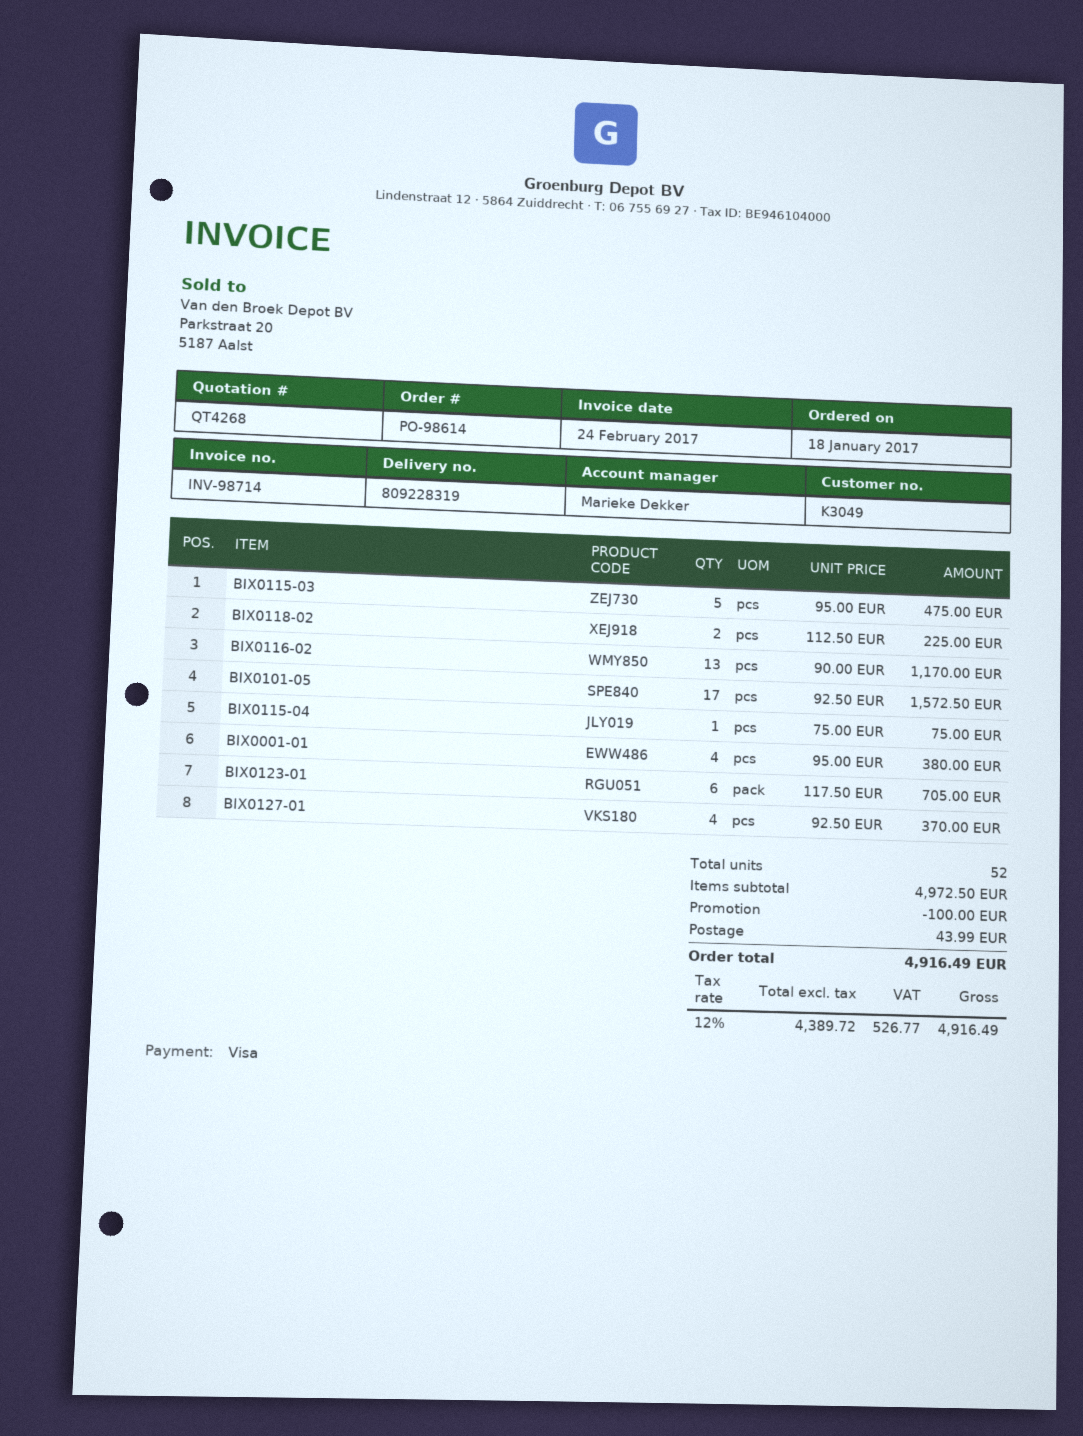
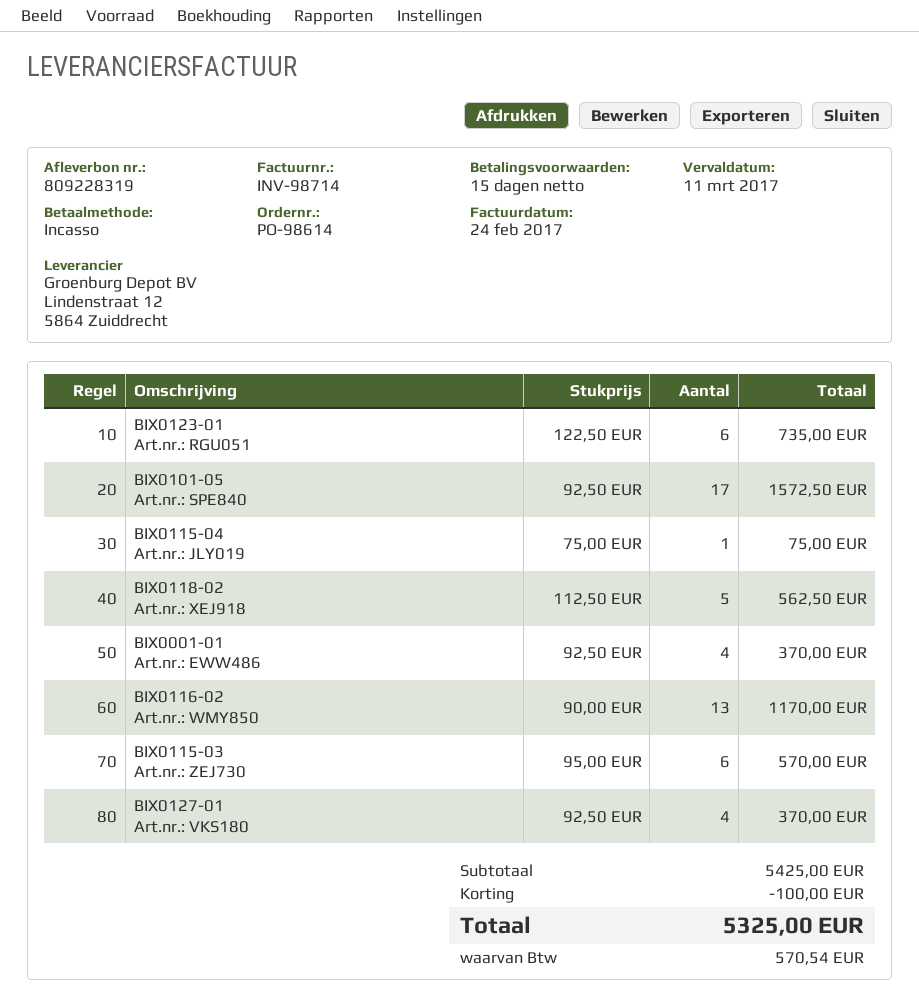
payment method: Visa -> direct debit
BIX0115-03: 5 x 95.00 = 475.00 -> 6 x 95.00 = 570.00
BIX0118-02: 2 x 112.50 = 225.00 -> 5 x 112.50 = 562.50
BIX0001-01: 4 x 95.00 = 380.00 -> 4 x 92.50 = 370.00
BIX0123-01: 6 x 117.50 = 705.00 -> 6 x 122.50 = 735.00
subtotal: 4972.50 -> 5425.00
shipping: 43.99 -> none
tax: 526.77 -> 570.54
total: 4916.49 -> 5325.00

